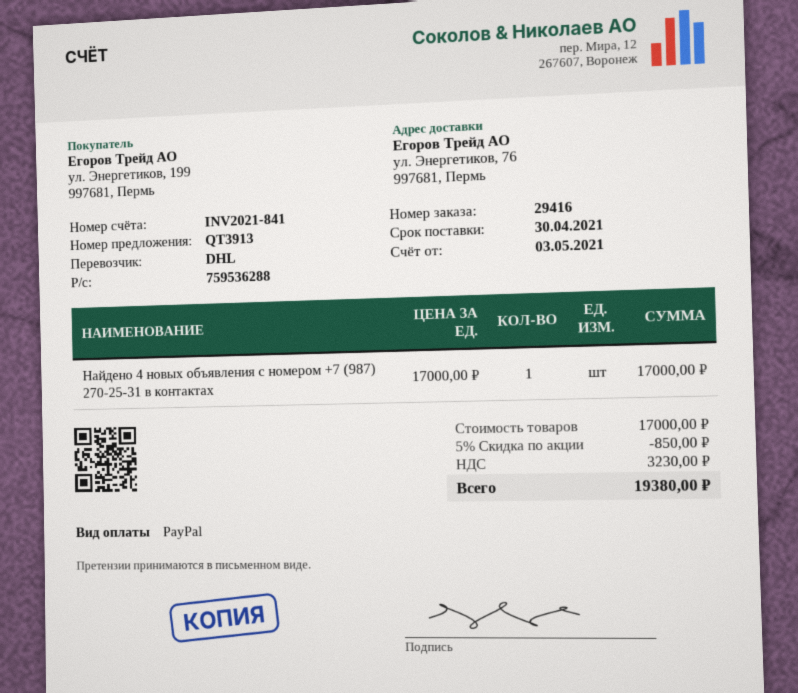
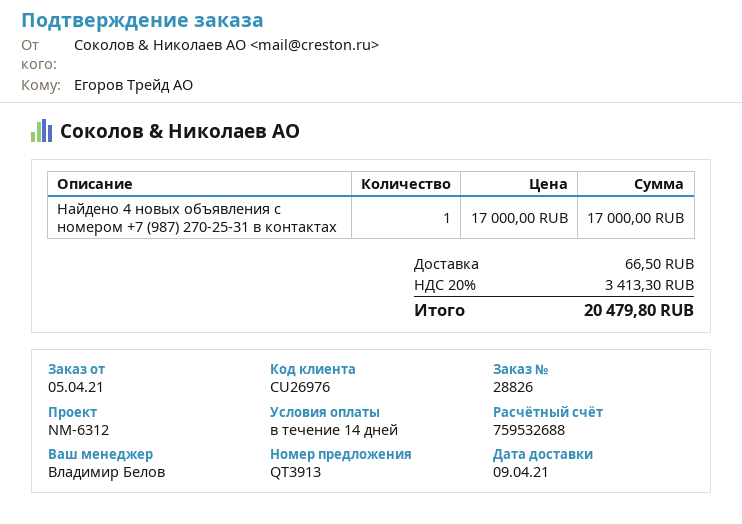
order number: 29416 -> 28826
delivery date: 2021-04-30 -> 2021-04-09
bank account: 759536288 -> 759532688
discount: 5% = 850.00 -> none
shipping: none -> 66.50
tax: 3230.00 -> 3413.30
total: 19380.00 -> 20479.80

